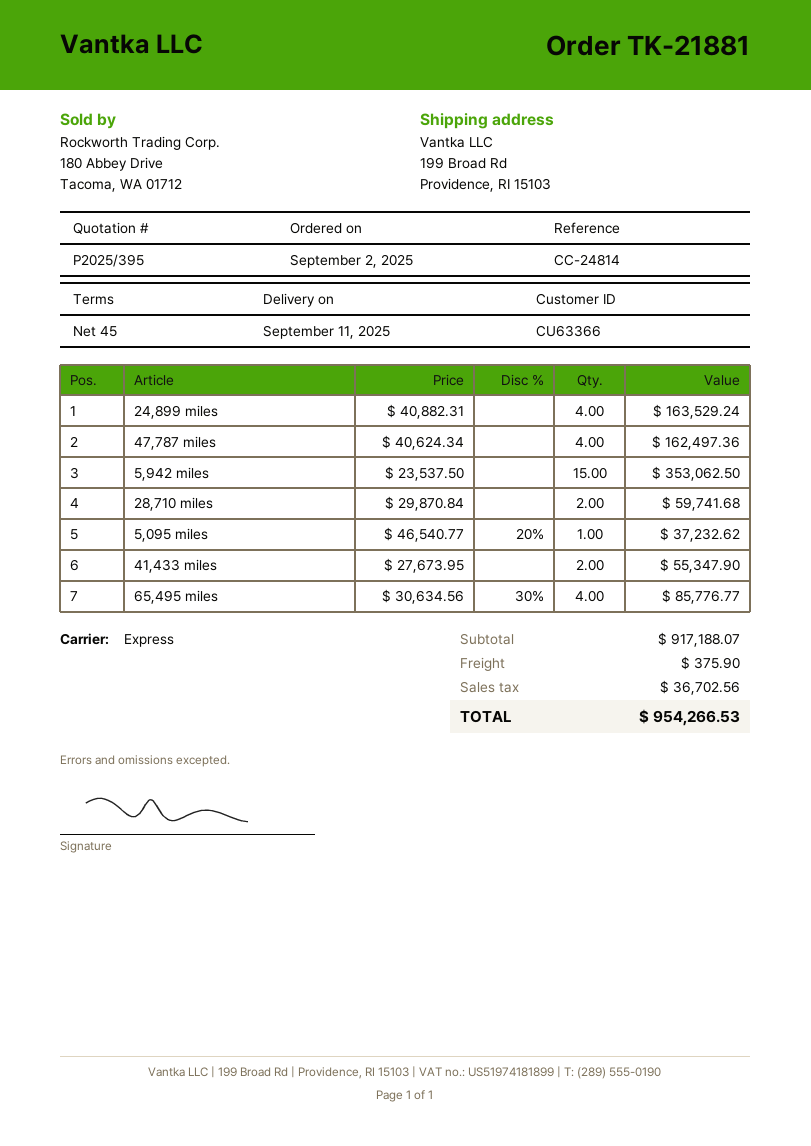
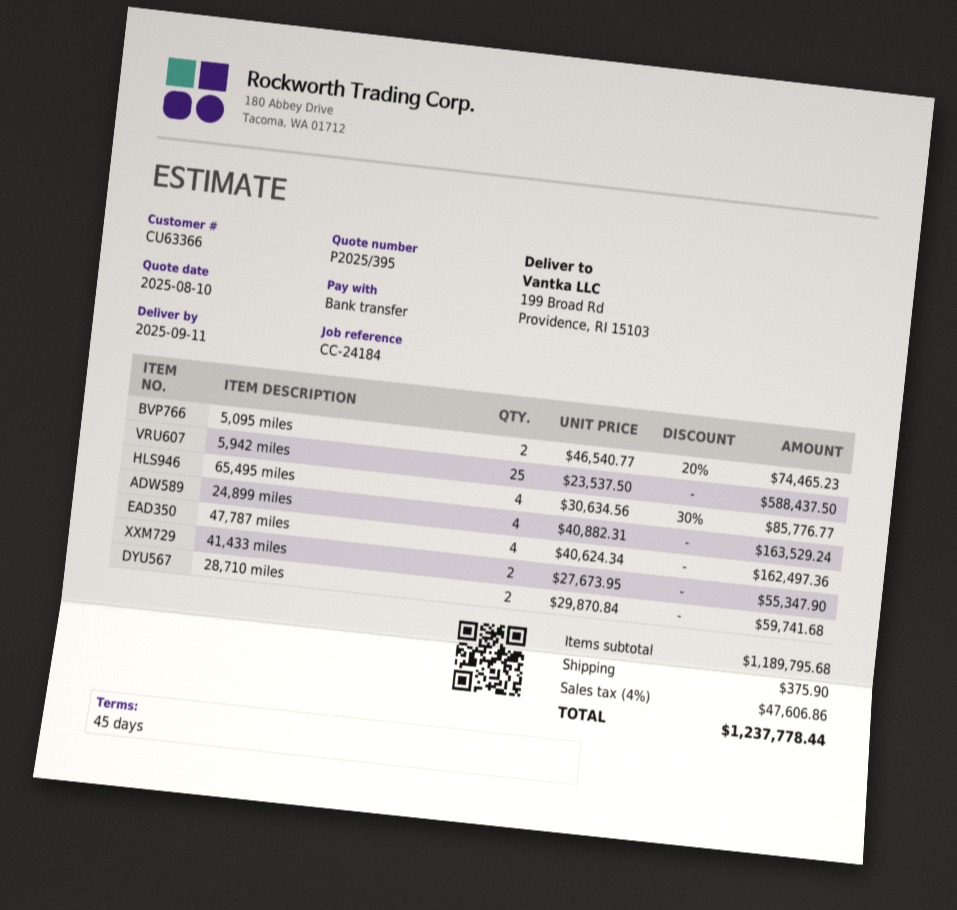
reference: CC-24814 -> CC-24184
5,942 miles: 15 x 23537.50 = 353062.50 -> 25 x 23537.50 = 588437.50
5,095 miles: 1 x 46540.77 - 20% = 37232.62 -> 2 x 46540.77 - 20% = 74465.23
subtotal: 917188.07 -> 1189795.68
tax: 36702.56 -> 47606.86
total: 954266.53 -> 1237778.44

